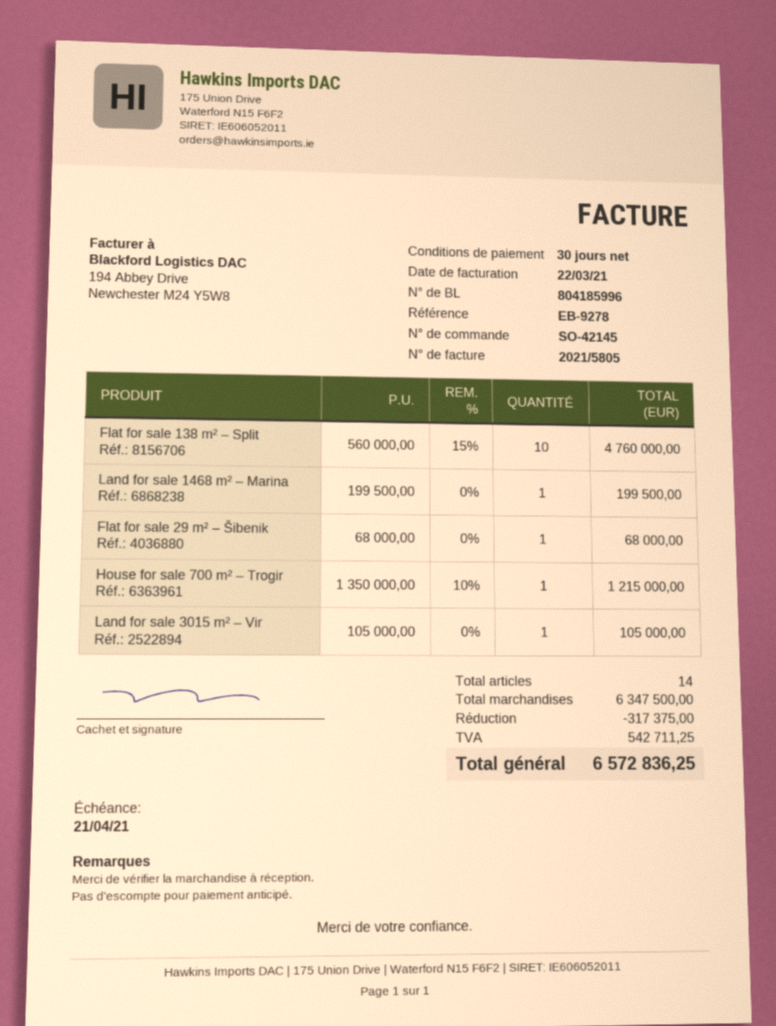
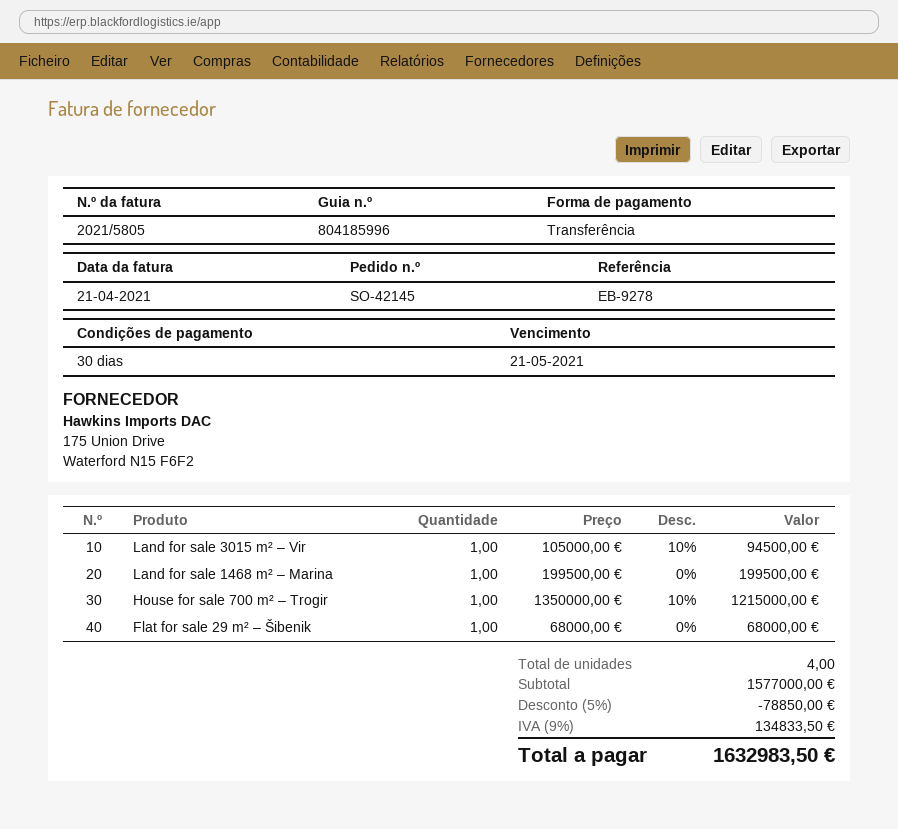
invoice date: 2021-03-22 -> 2021-04-21
due date: 2021-04-21 -> 2021-05-21
Flat for sale 138 m² – Split: 10 x 560000.00 - 15% = 4760000.00 -> none
Land for sale 3015 m² – Vir: 1 x 105000.00 = 105000.00 -> 1 x 105000.00 - 10% = 94500.00
total quantity: 14 -> 4
subtotal: 6347500.00 -> 1577000.00
discount: 317375.00 -> 78850.00
tax: 542711.25 -> 134833.50
total: 6572836.25 -> 1632983.50

